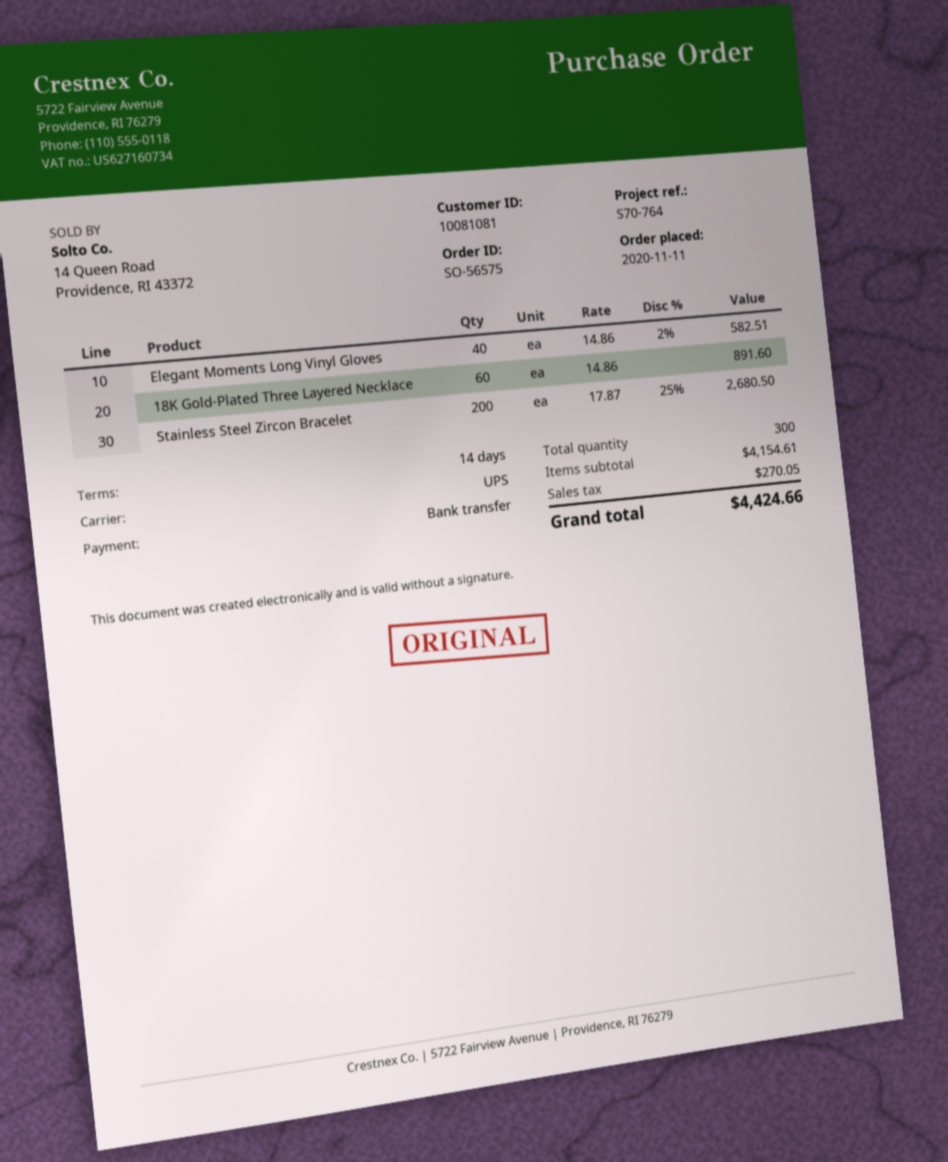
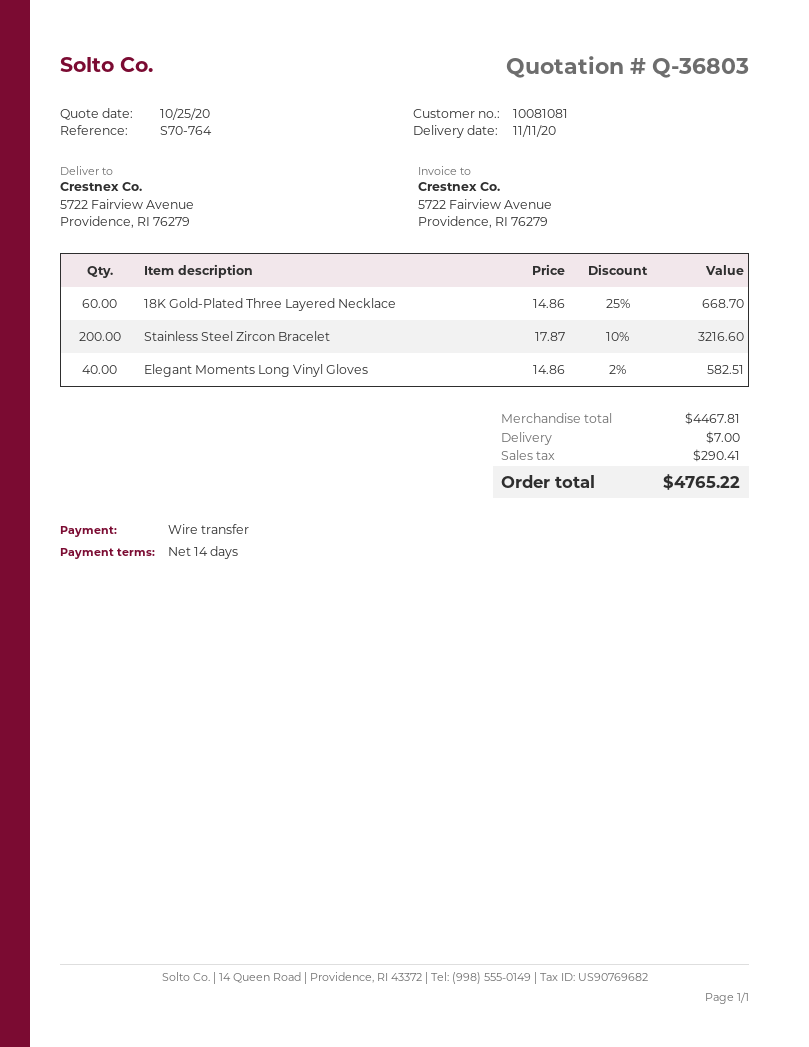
18K Gold-Plated Three Layered Necklace: 60 x 14.86 = 891.60 -> 60 x 14.86 - 25% = 668.70
Stainless Steel Zircon Bracelet: 200 x 17.87 - 25% = 2680.50 -> 200 x 17.87 - 10% = 3216.60
subtotal: 4154.61 -> 4467.81
shipping: none -> 7.00
tax: 270.05 -> 290.41
total: 4424.66 -> 4765.22

